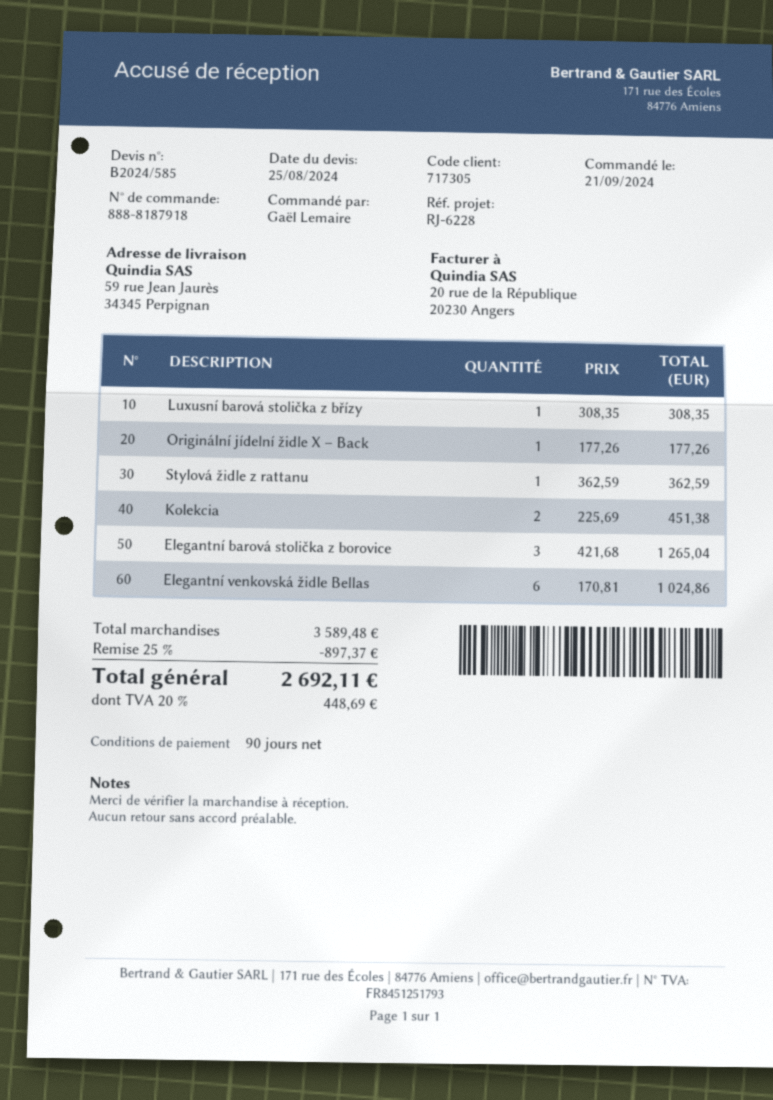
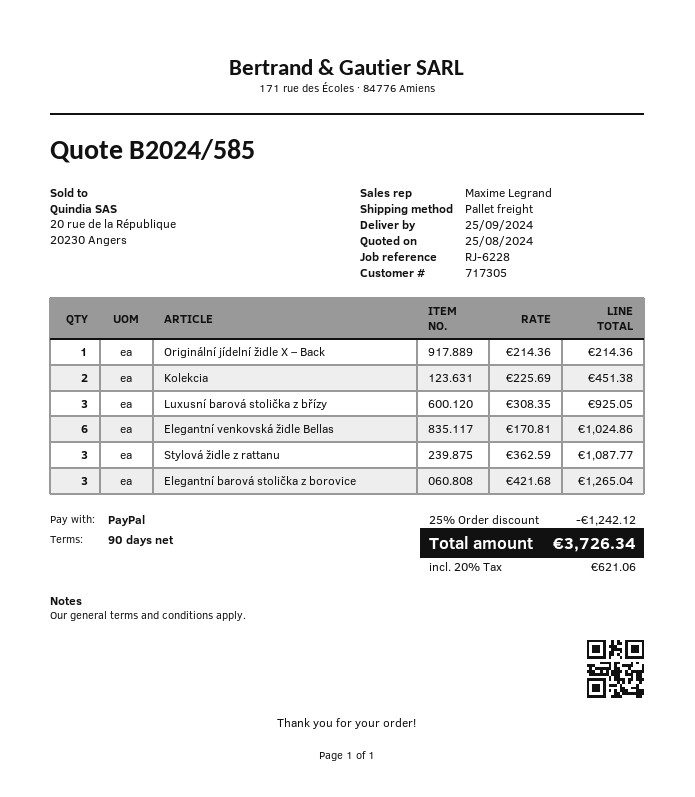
Luxusní barová stolička z břízy: 1 x 308.35 = 308.35 -> 3 x 308.35 = 925.05
Originální jídelní židle X – Back: 1 x 177.26 = 177.26 -> 1 x 214.36 = 214.36
Stylová židle z rattanu: 1 x 362.59 = 362.59 -> 3 x 362.59 = 1087.77
discount: 25% = 897.37 -> 25% = 1242.12
tax: 20% = 448.69 -> 20% = 621.06
total: 2692.11 -> 3726.34

